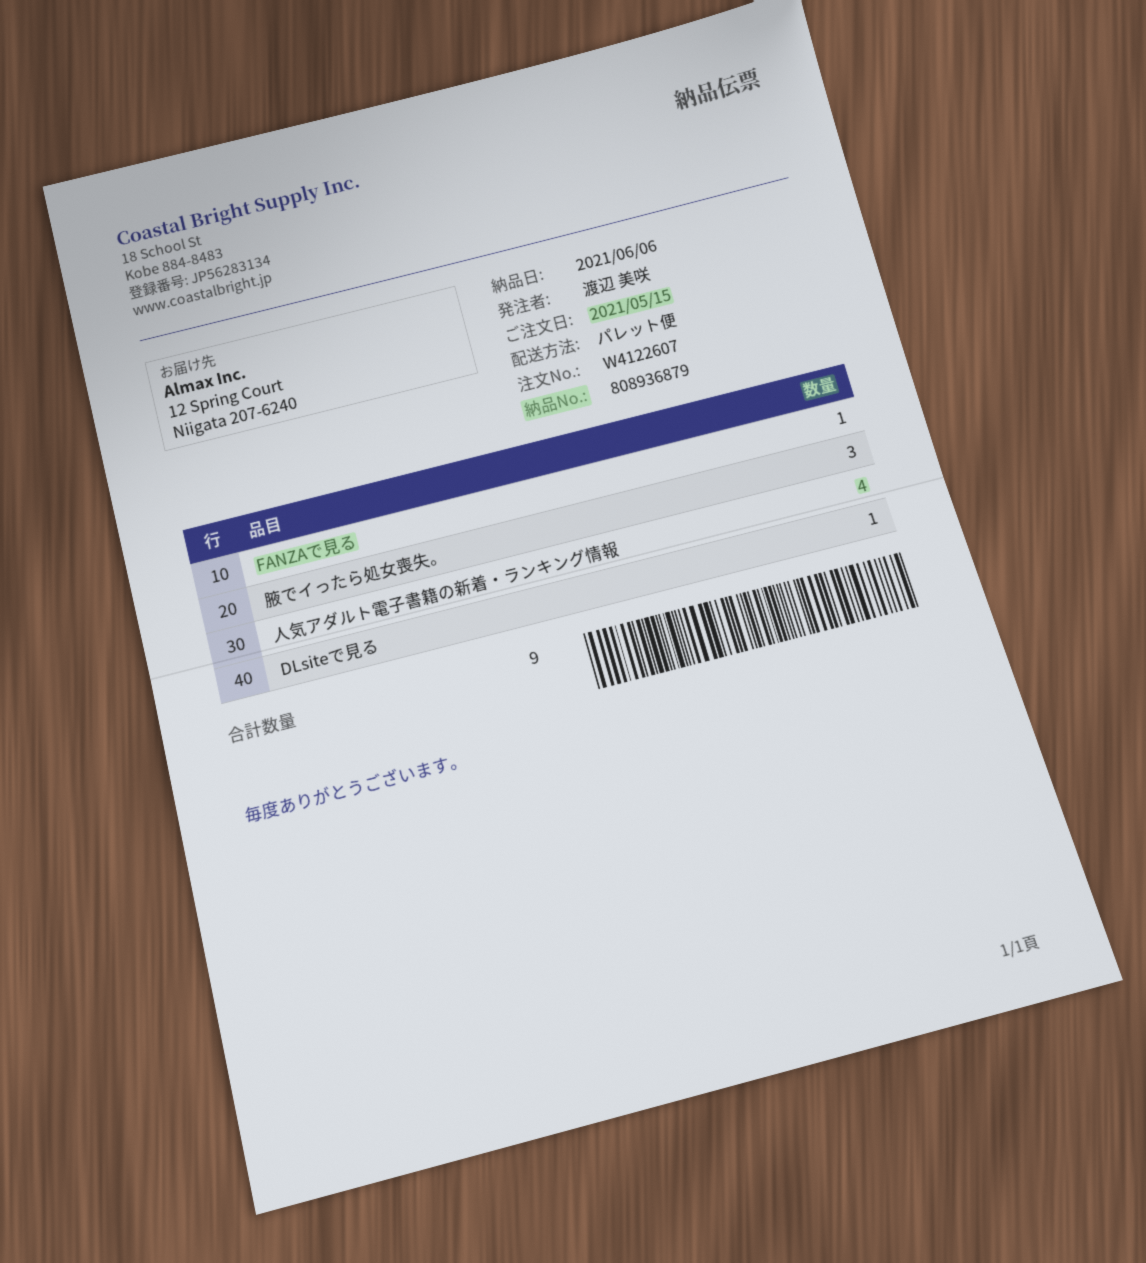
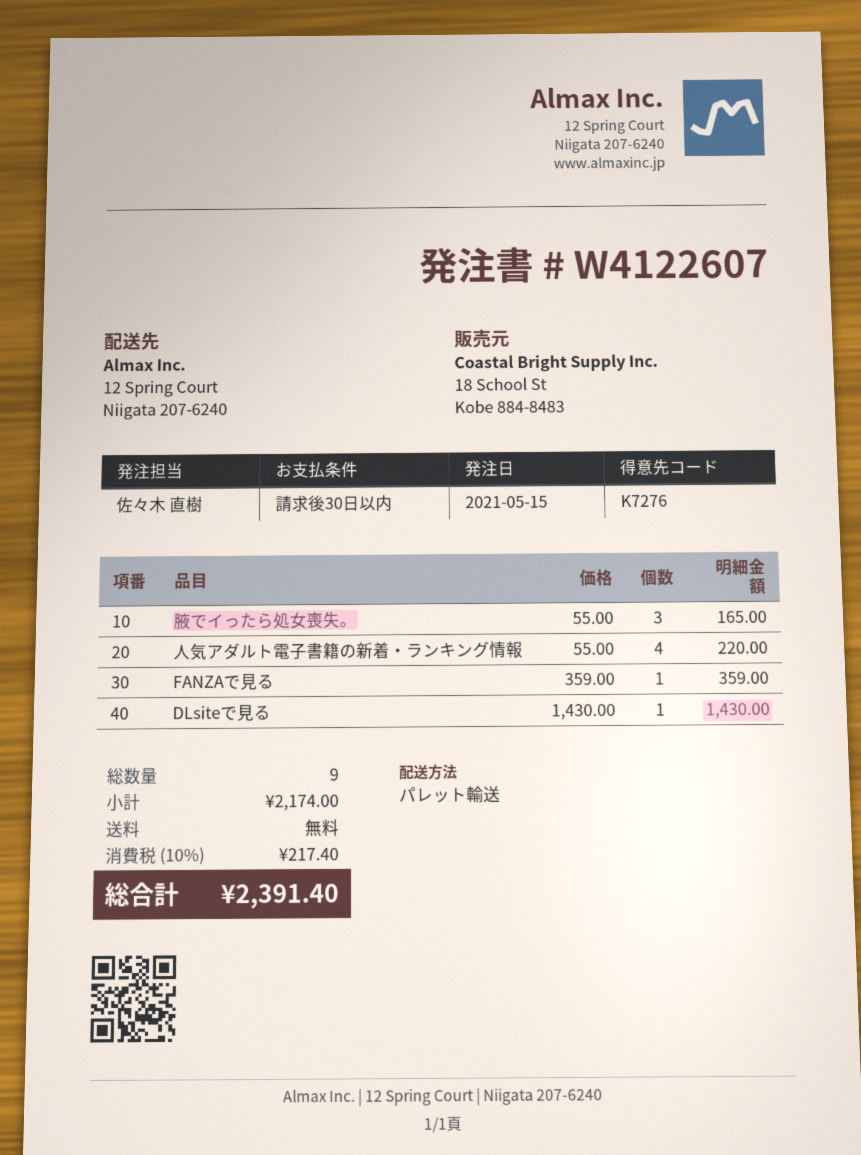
ordered by: 渡辺 美咲 -> 佐々木 直樹

